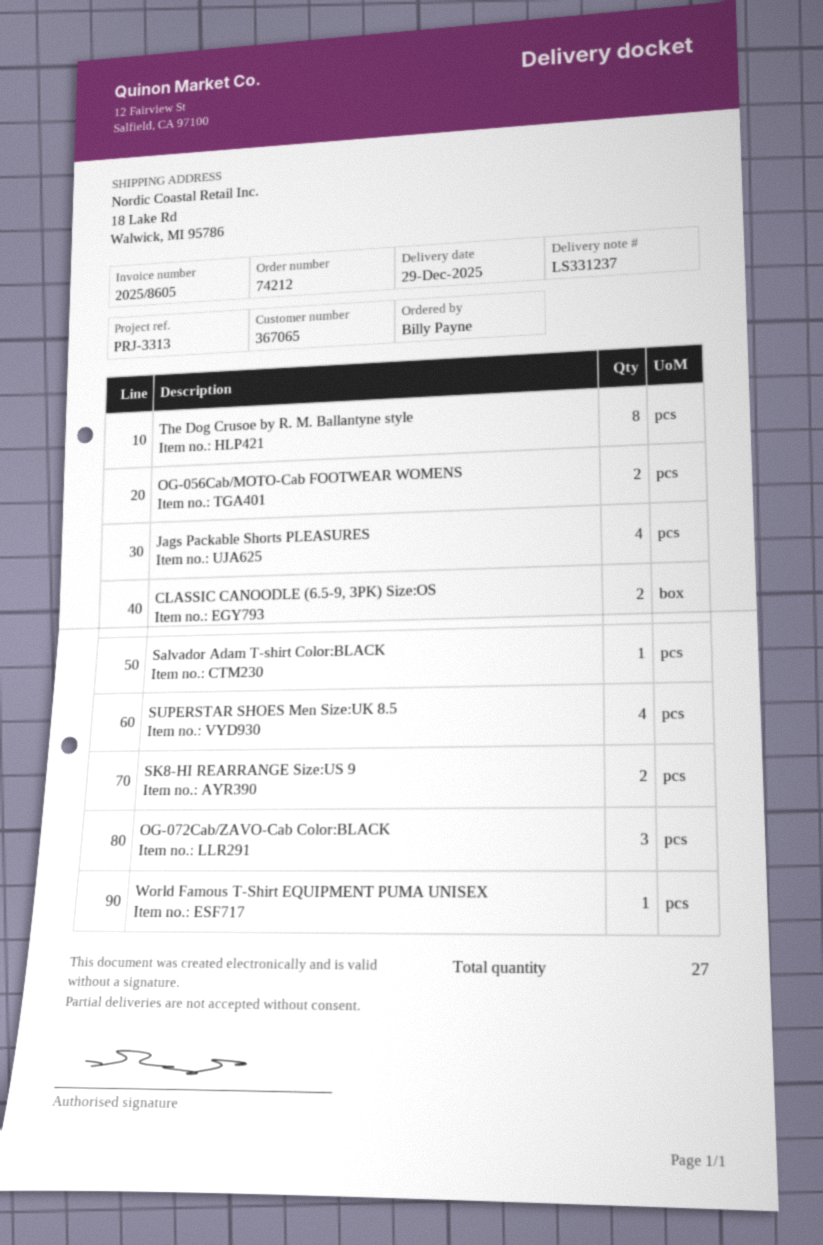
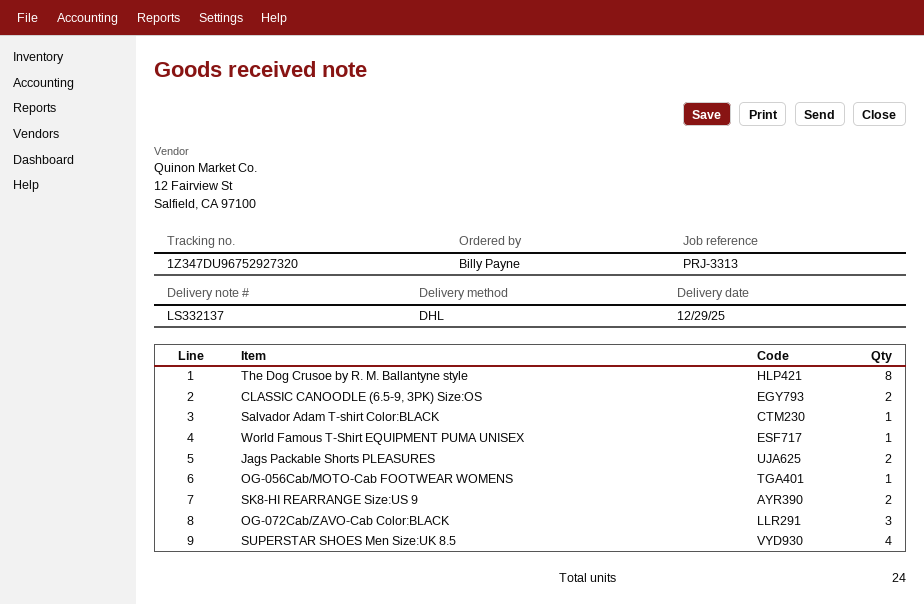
delivery note number: LS331237 -> LS332137
OG-056Cab/MOTO-Cab FOOTWEAR WOMENS: 2 -> 1
Jags Packable Shorts PLEASURES: 4 -> 2
total quantity: 27 -> 24

